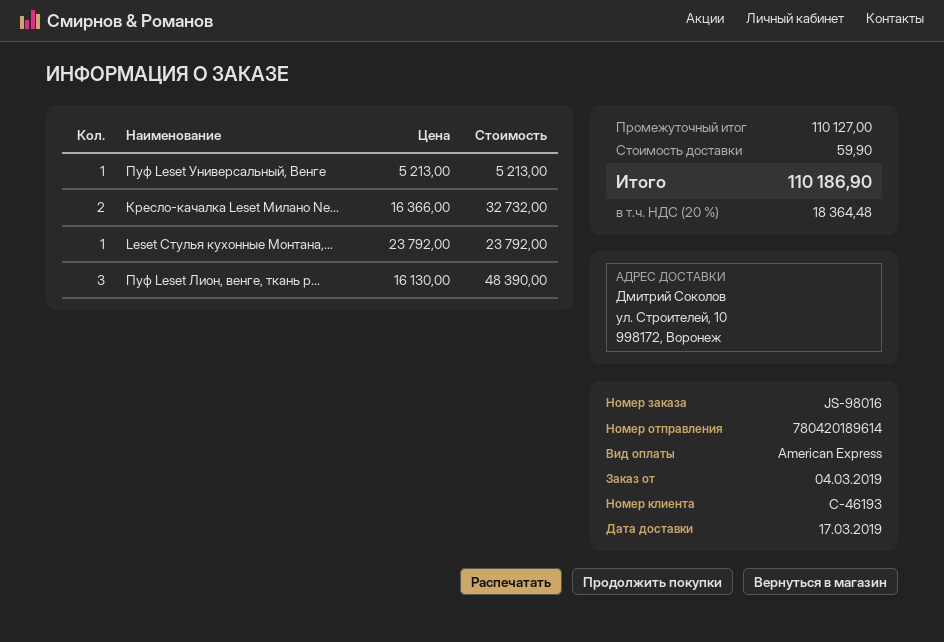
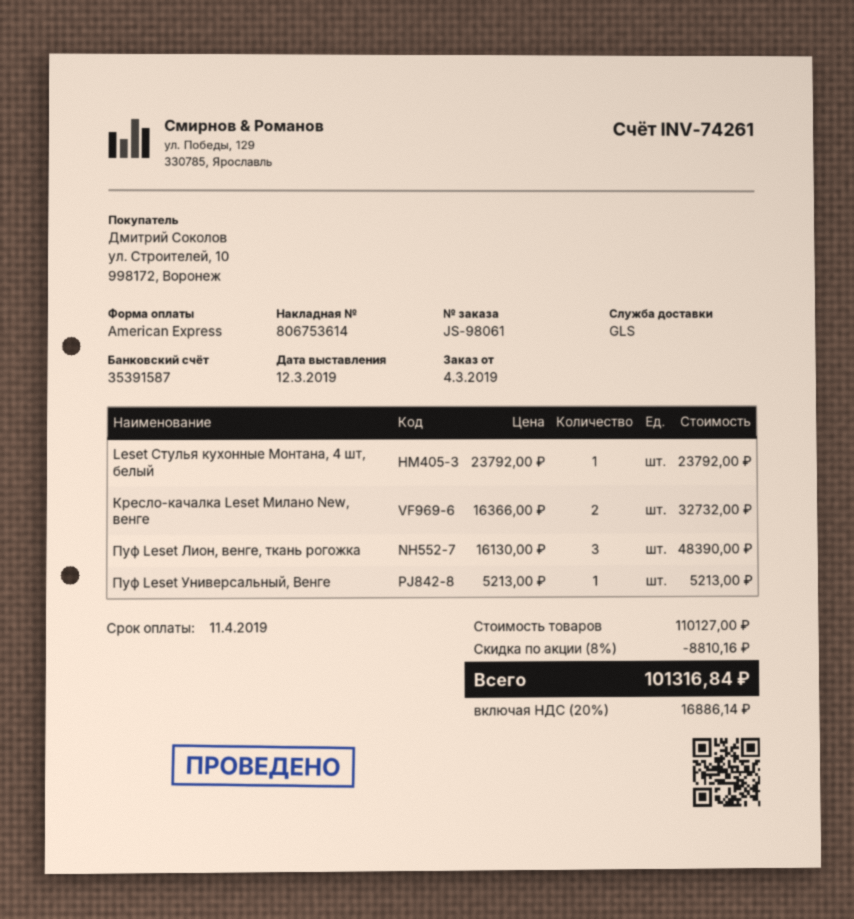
order number: JS-98016 -> JS-98061
discount: none -> 8% = 8810.16
shipping: 59.90 -> none
tax: 20% = 18364.48 -> 20% = 16886.14
total: 110186.90 -> 101316.84

